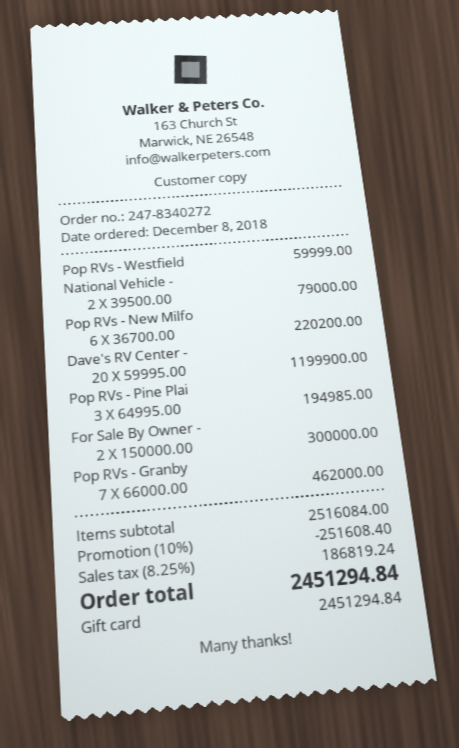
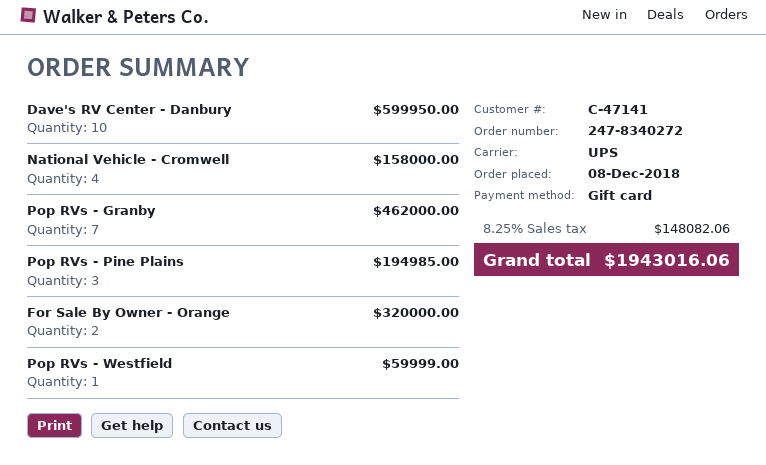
National Vehicle -: 2 for 79000.00 -> 4 for 158000.00
Pop RVs - New Milfo: 6 for 220200.00 -> none
Dave's RV Center -: 20 for 1199900.00 -> 10 for 599950.00
For Sale By Owner -: 2 for 300000.00 -> 2 for 320000.00
discount: 10% = 251608.40 -> none
tax: 8.25% = 186819.24 -> 8.25% = 148082.06
total: 2451294.84 -> 1943016.06

